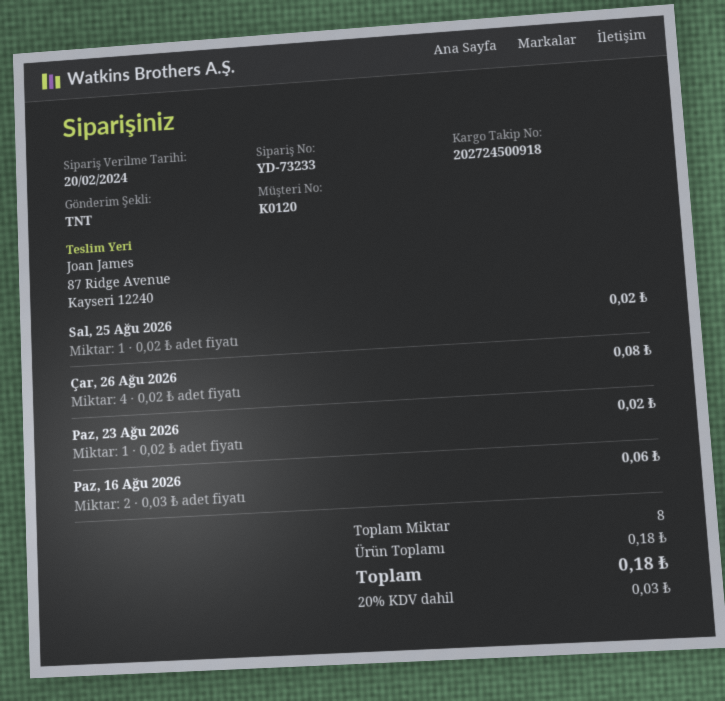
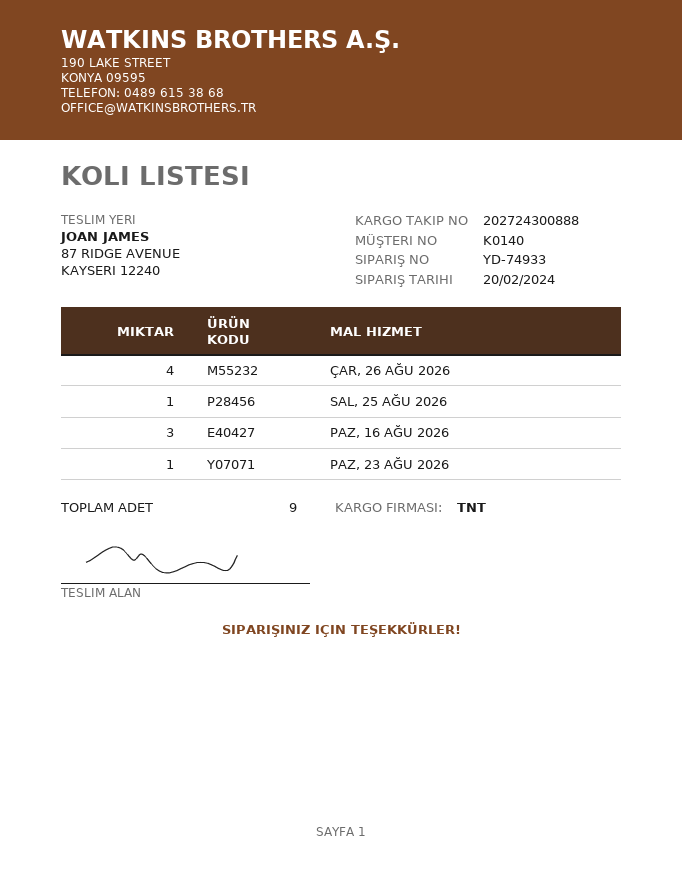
order number: YD-73233 -> YD-74933
customer number: K0120 -> K0140
tracking number: 202724500918 -> 202724300888
Paz, 16 Ağu 2026: 2 -> 3
total quantity: 8 -> 9

